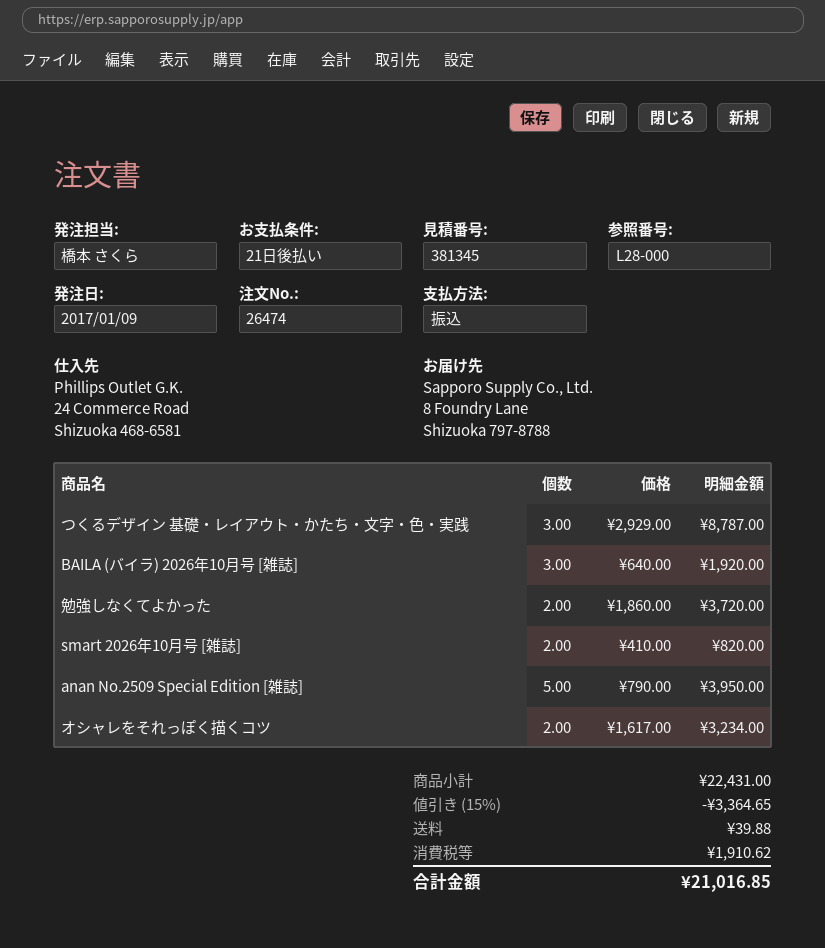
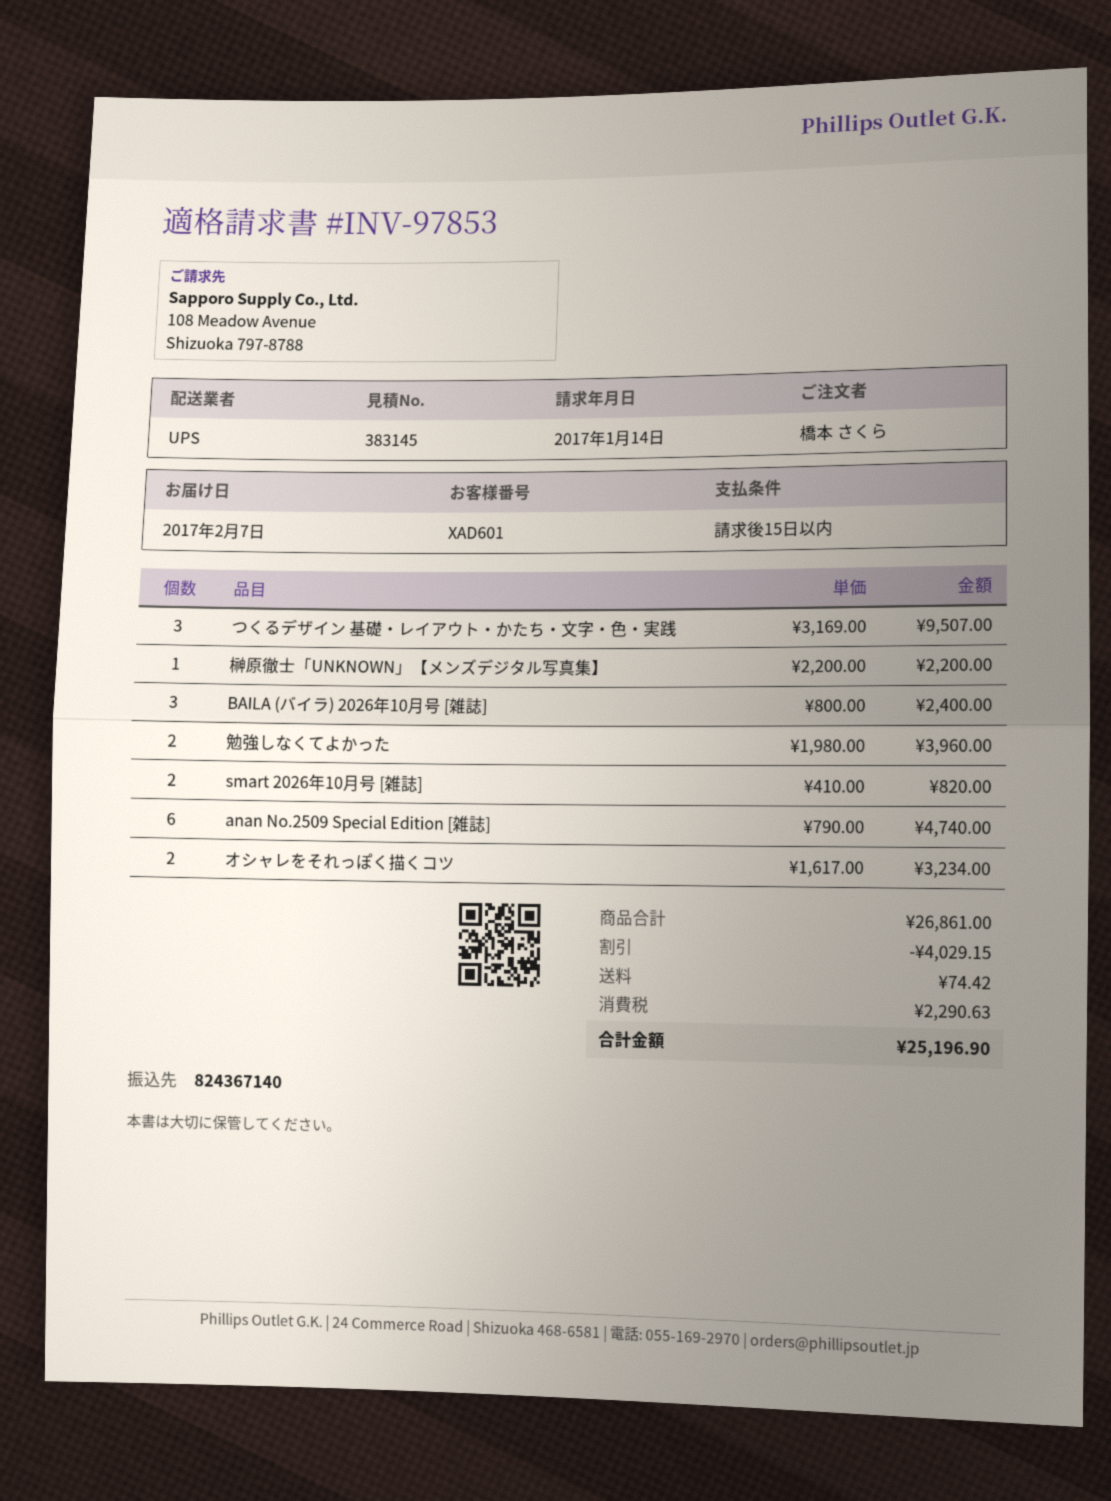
quote number: 381345 -> 383145
payment terms: 21 days -> 15 days
つくるデザイン 基礎・レイアウト・かたち・文字・色・実践: 3 x 2929.00 = 8787.00 -> 3 x 3169.00 = 9507.00
BAILA (バイラ) 2026年10月号 [雑誌]: 3 x 640.00 = 1920.00 -> 3 x 800.00 = 2400.00
勉強しなくてよかった: 2 x 1860.00 = 3720.00 -> 2 x 1980.00 = 3960.00
anan No.2509 Special Edition [雑誌]: 5 x 790.00 = 3950.00 -> 6 x 790.00 = 4740.00
榊原徹士「UNKNOWN」【メンズデジタル写真集】: none -> 1 x 2200.00 = 2200.00
subtotal: 22431.00 -> 26861.00
discount: 3364.65 -> 4029.15
shipping: 39.88 -> 74.42
tax: 1910.62 -> 2290.63
total: 21016.85 -> 25196.90

